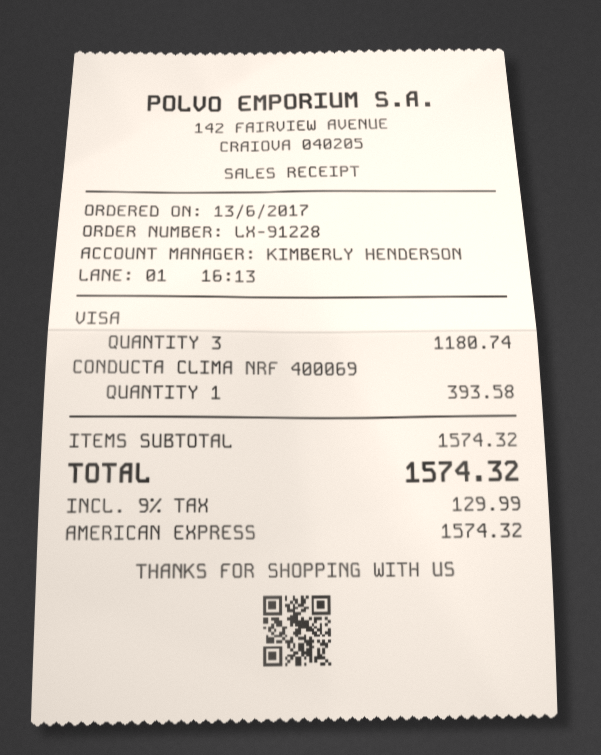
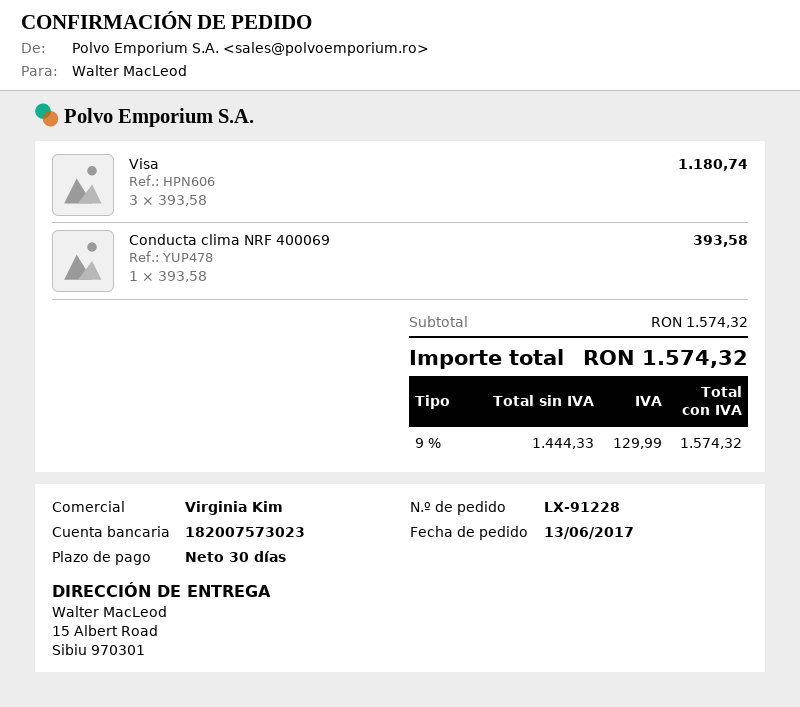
sales rep: KIMBERLY HENDERSON -> Virginia Kim

